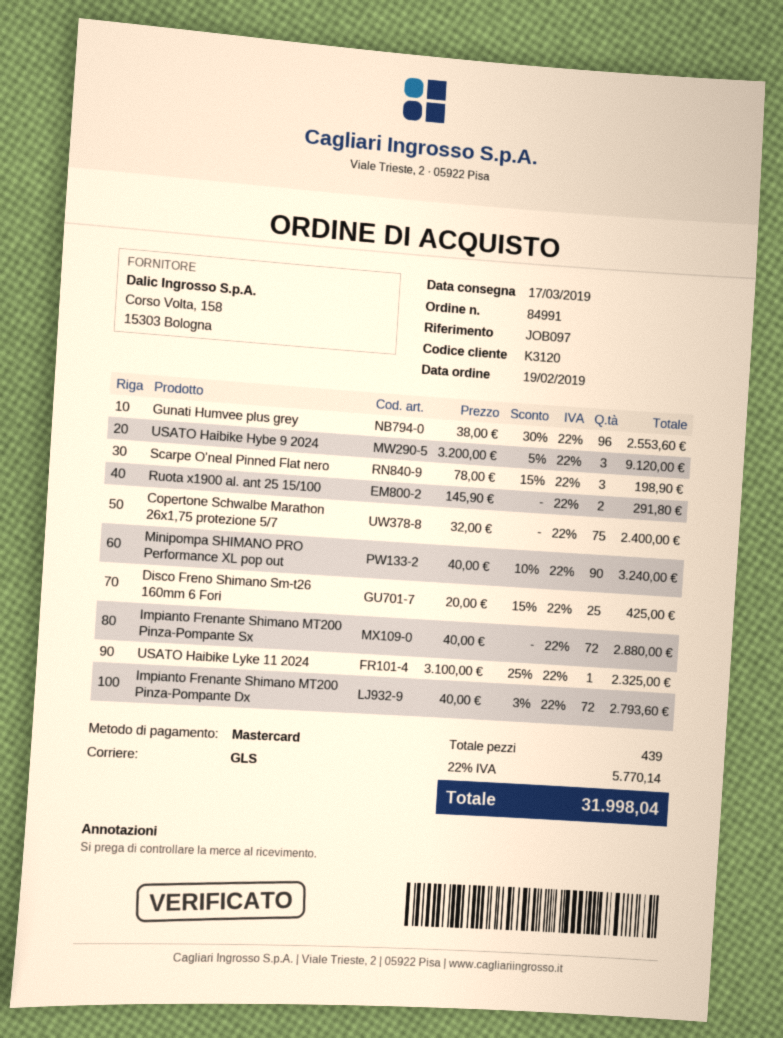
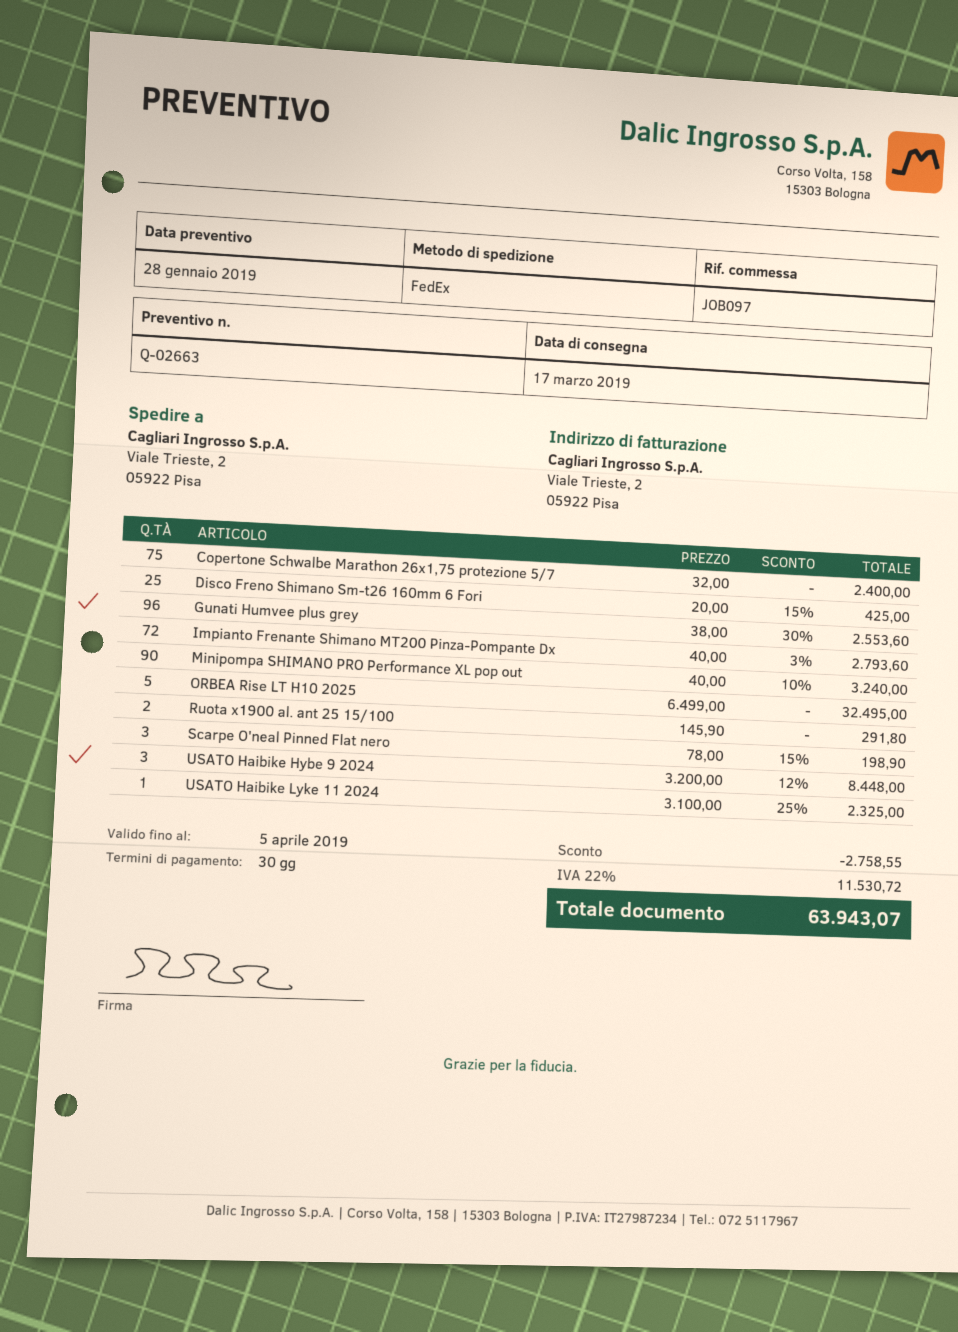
shipping method: GLS -> FedEx
USATO Haibike Hybe 9 2024: 3 x 3200.00 - 5% = 9120.00 -> 3 x 3200.00 - 12% = 8448.00
Impianto Frenante Shimano MT200 Pinza-Pompante Sx: 72 x 40.00 = 2880.00 -> none
ORBEA Rise LT H10 2025: none -> 5 x 6499.00 = 32495.00
discount: none -> 2758.55
tax: 22% = 5770.14 -> 22% = 11530.72
total: 31998.04 -> 63943.07

